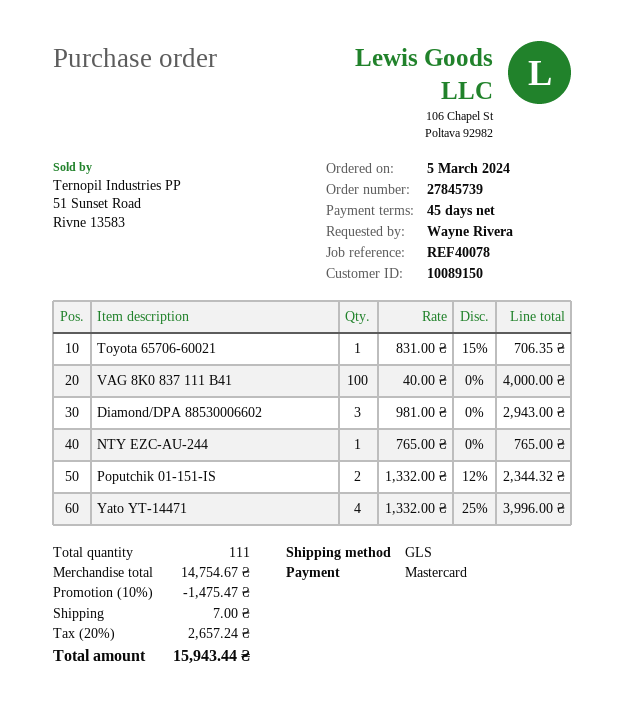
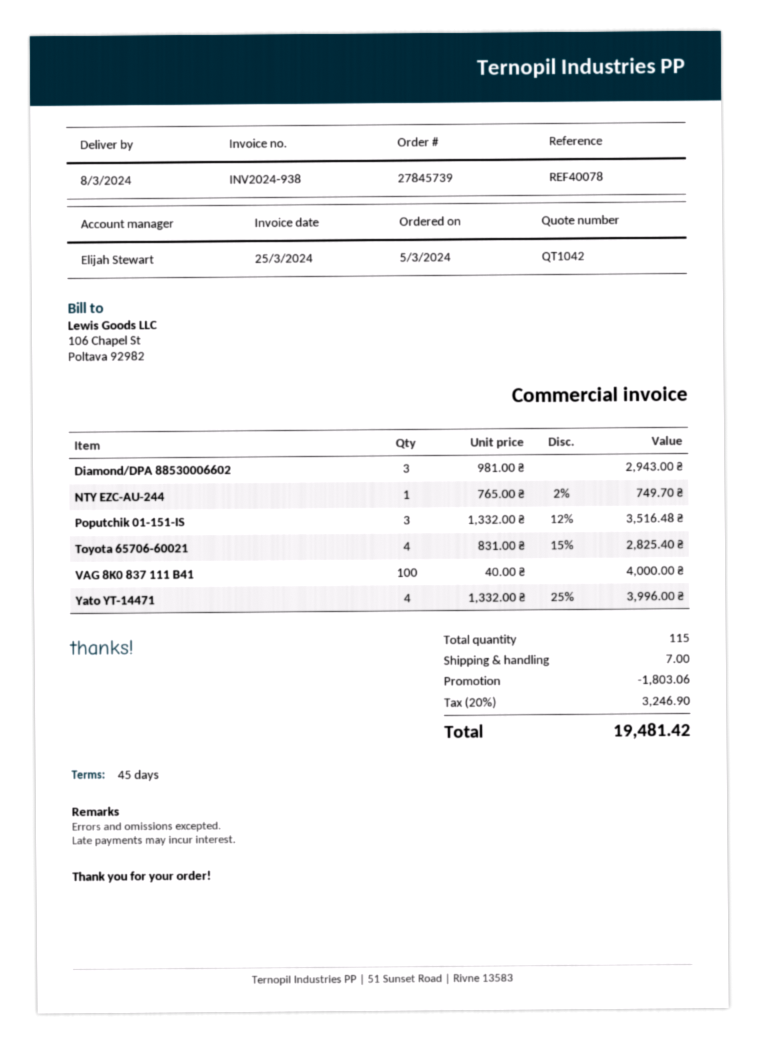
Toyota 65706-60021: 1 x 831.00 - 15% = 706.35 -> 4 x 831.00 - 15% = 2825.40
NTY EZC-AU-244: 1 x 765.00 = 765.00 -> 1 x 765.00 - 2% = 749.70
Poputchik 01-151-IS: 2 x 1332.00 - 12% = 2344.32 -> 3 x 1332.00 - 12% = 3516.48
total quantity: 111 -> 115
discount: 1475.47 -> 1803.06
tax: 20% = 2657.24 -> 20% = 3246.90
total: 15943.44 -> 19481.42

